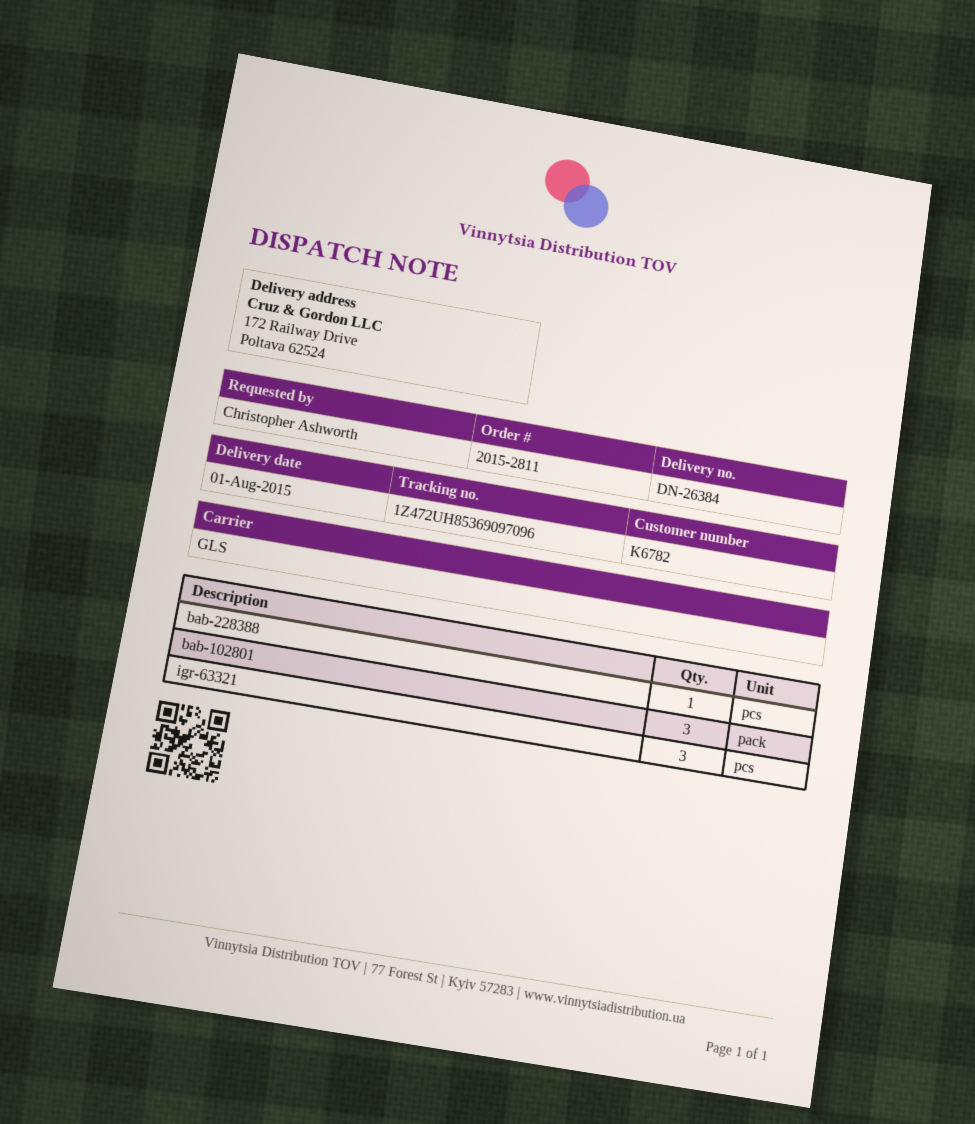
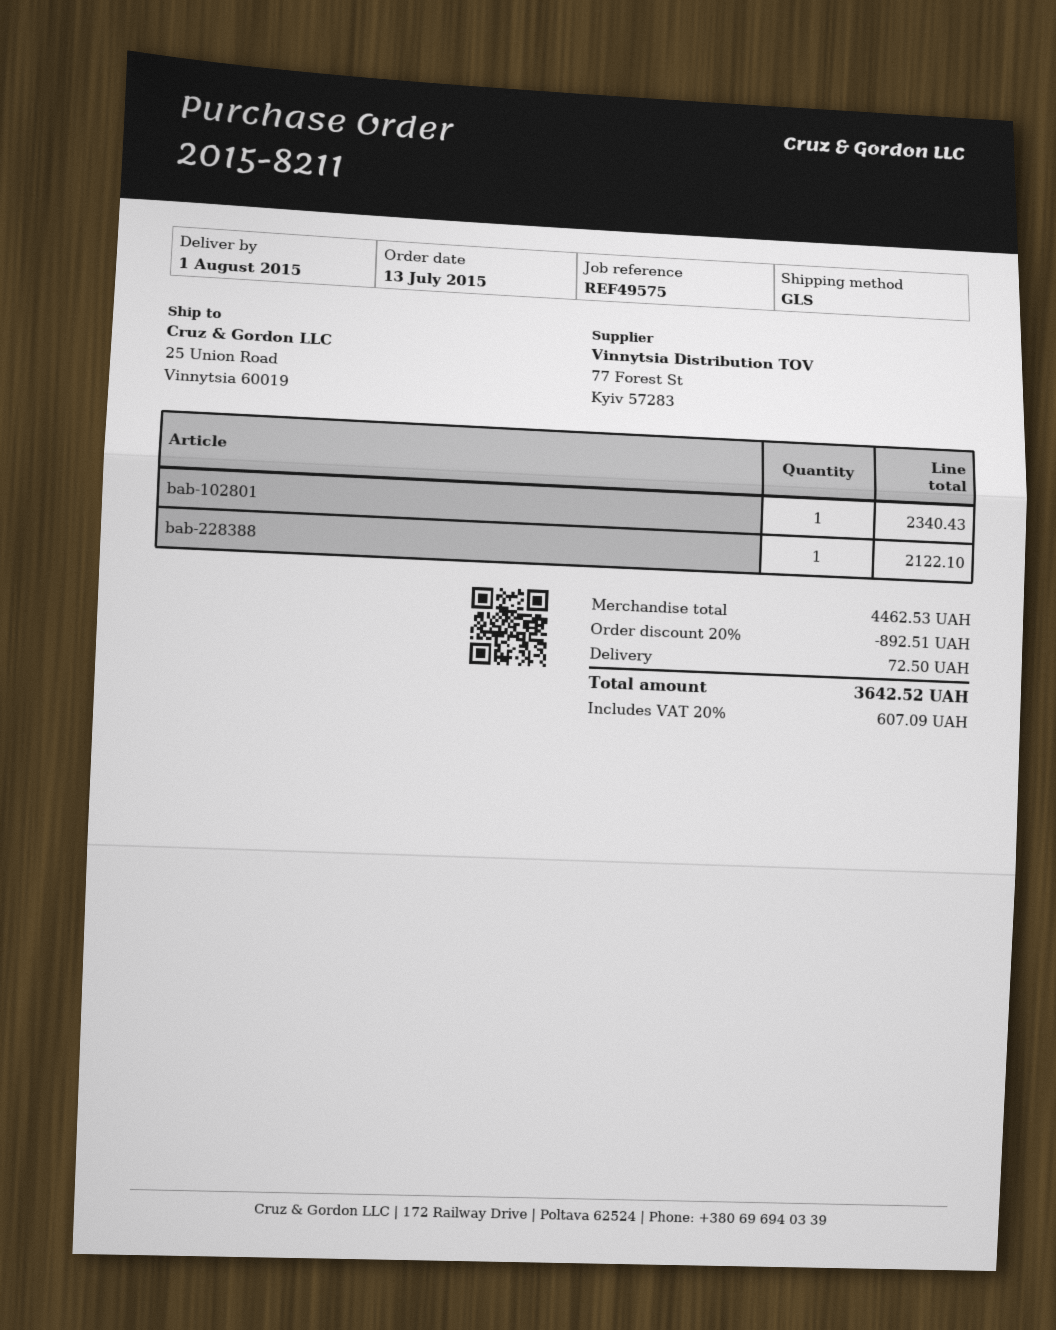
order number: 2015-2811 -> 2015-8211
ship to: 172 Railway Drive, Poltava 62524 -> 25 Union Road, Vinnytsia 60019
bab-102801: 3 -> 1
igr-63321: 3 -> none

